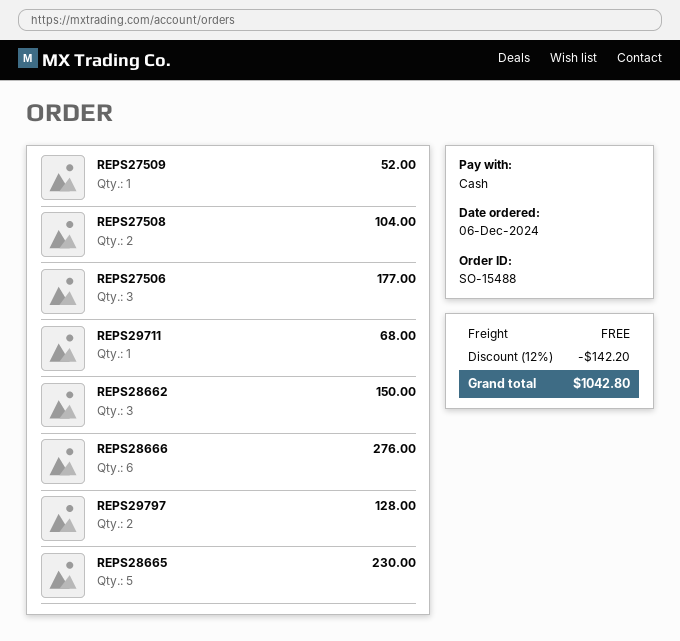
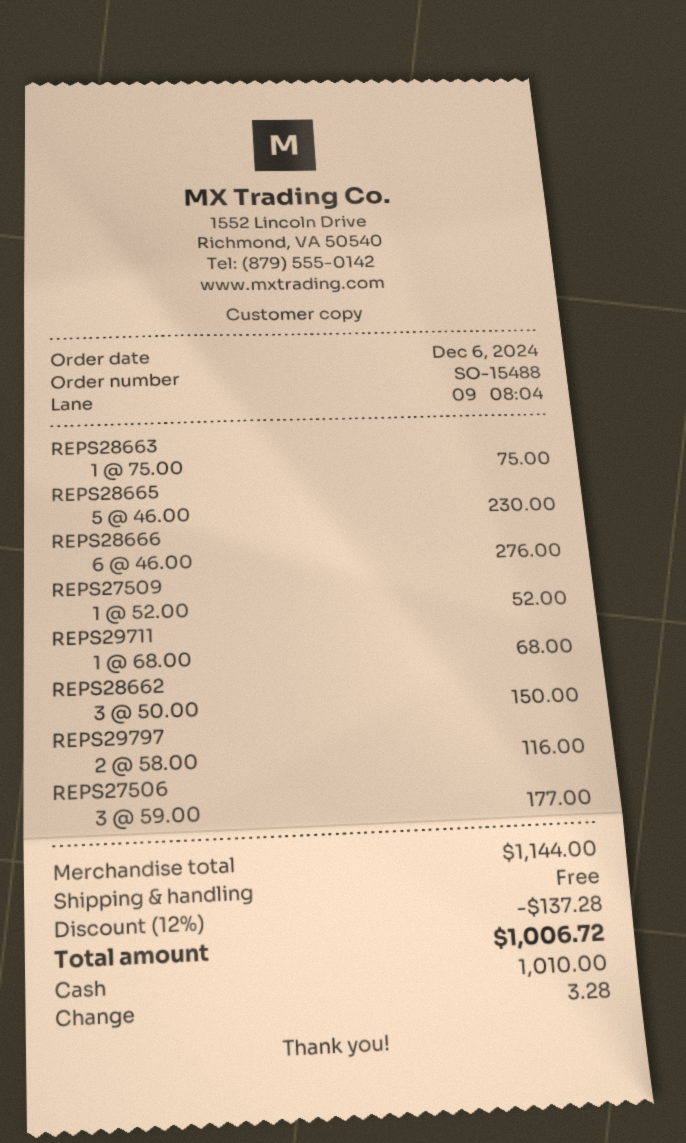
REPS27508: 2 for 104.00 -> none
REPS29797: 2 for 128.00 -> 2 for 116.00
REPS28663: none -> 1 for 75.00
discount: 12% = 142.20 -> 12% = 137.28
total: 1042.80 -> 1006.72

